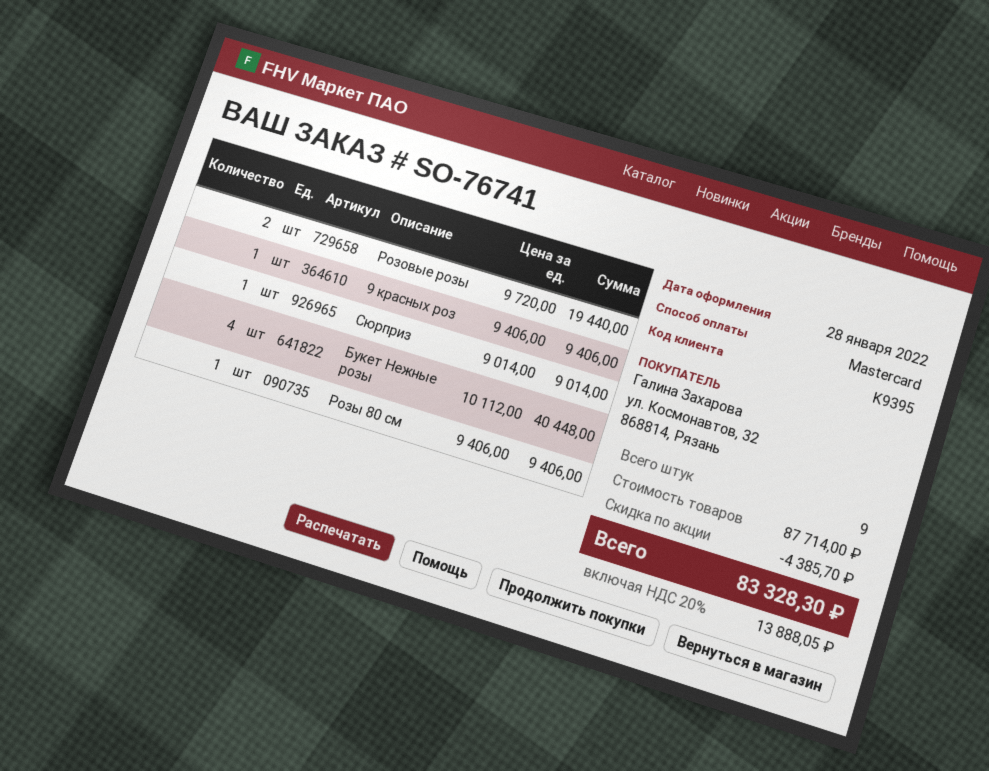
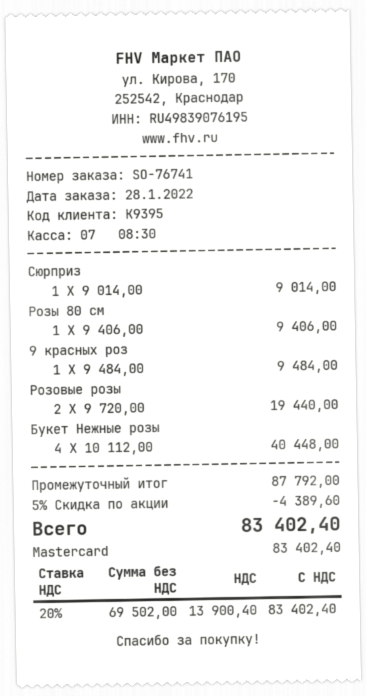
9 красных роз: 1 x 9406.00 = 9406.00 -> 1 x 9484.00 = 9484.00
subtotal: 87714.00 -> 87792.00
discount: 4385.70 -> 4389.60
tax: 20% = 13888.05 -> 20% = 13900.40
total: 83328.30 -> 83402.40

